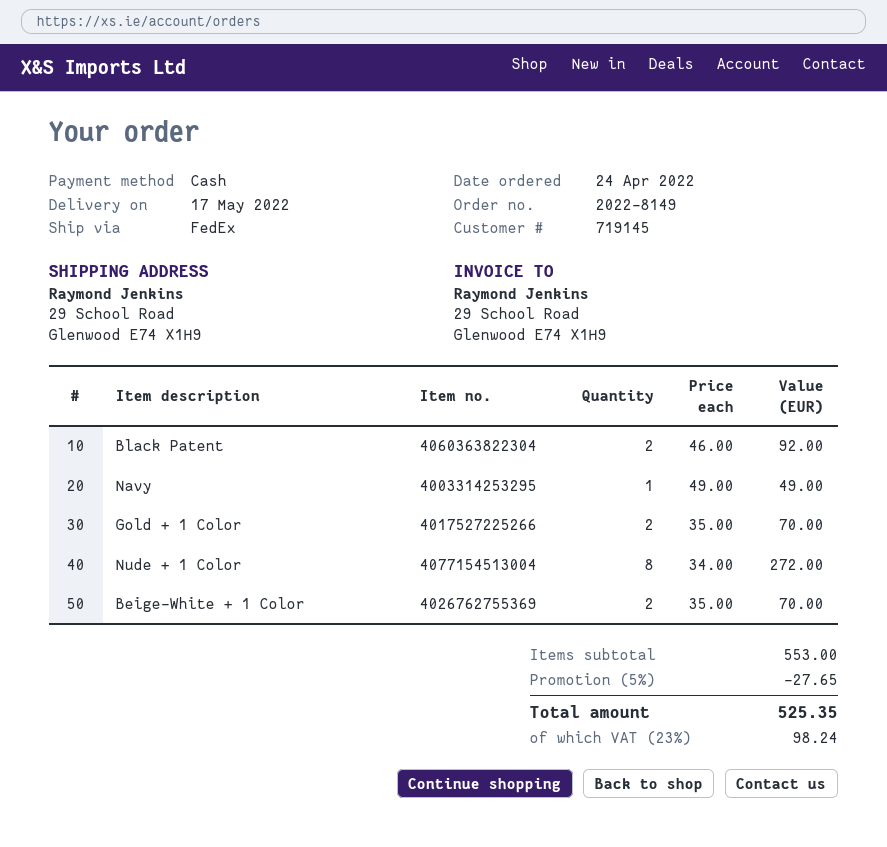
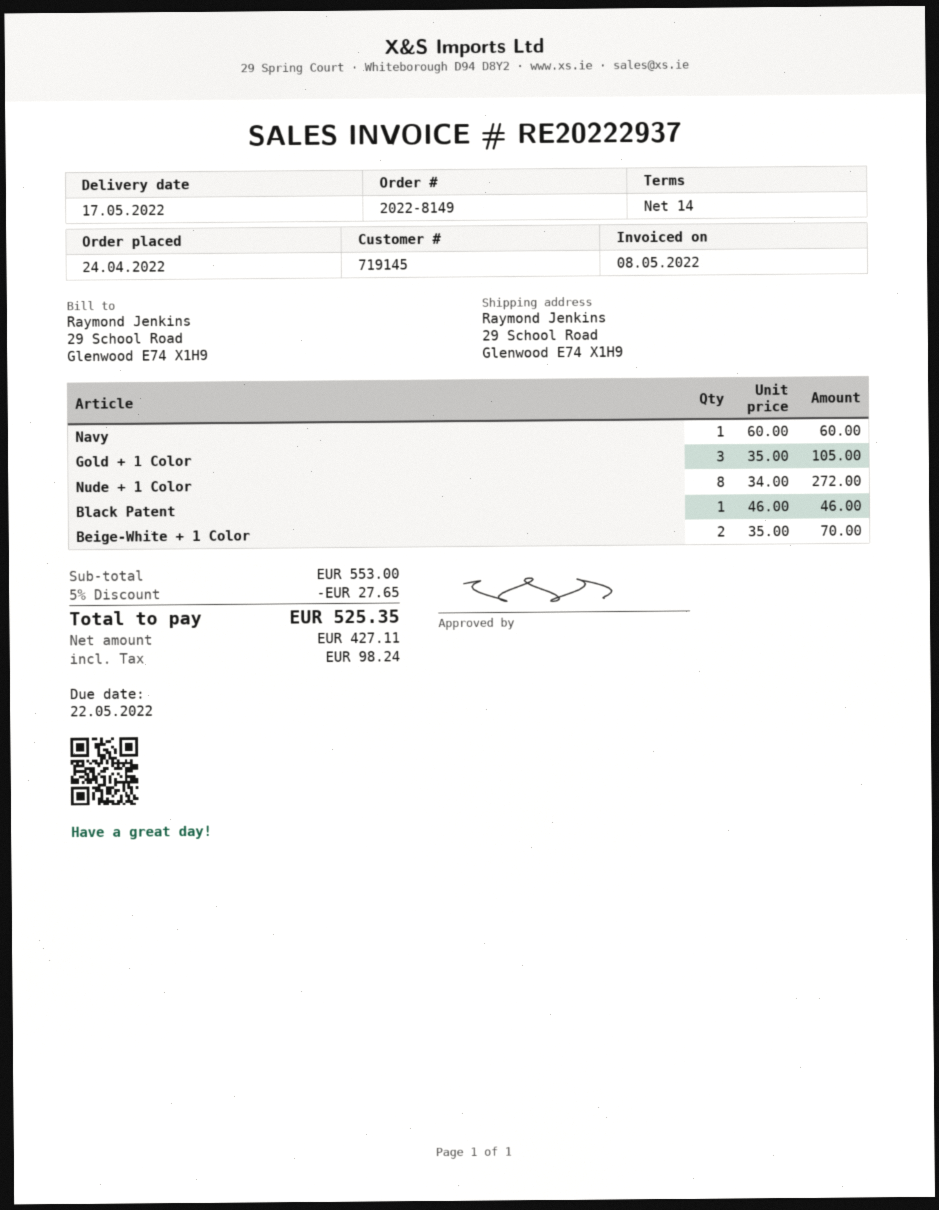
Black Patent: 2 x 46.00 = 92.00 -> 1 x 46.00 = 46.00
Navy: 1 x 49.00 = 49.00 -> 1 x 60.00 = 60.00
Gold + 1 Color: 2 x 35.00 = 70.00 -> 3 x 35.00 = 105.00

